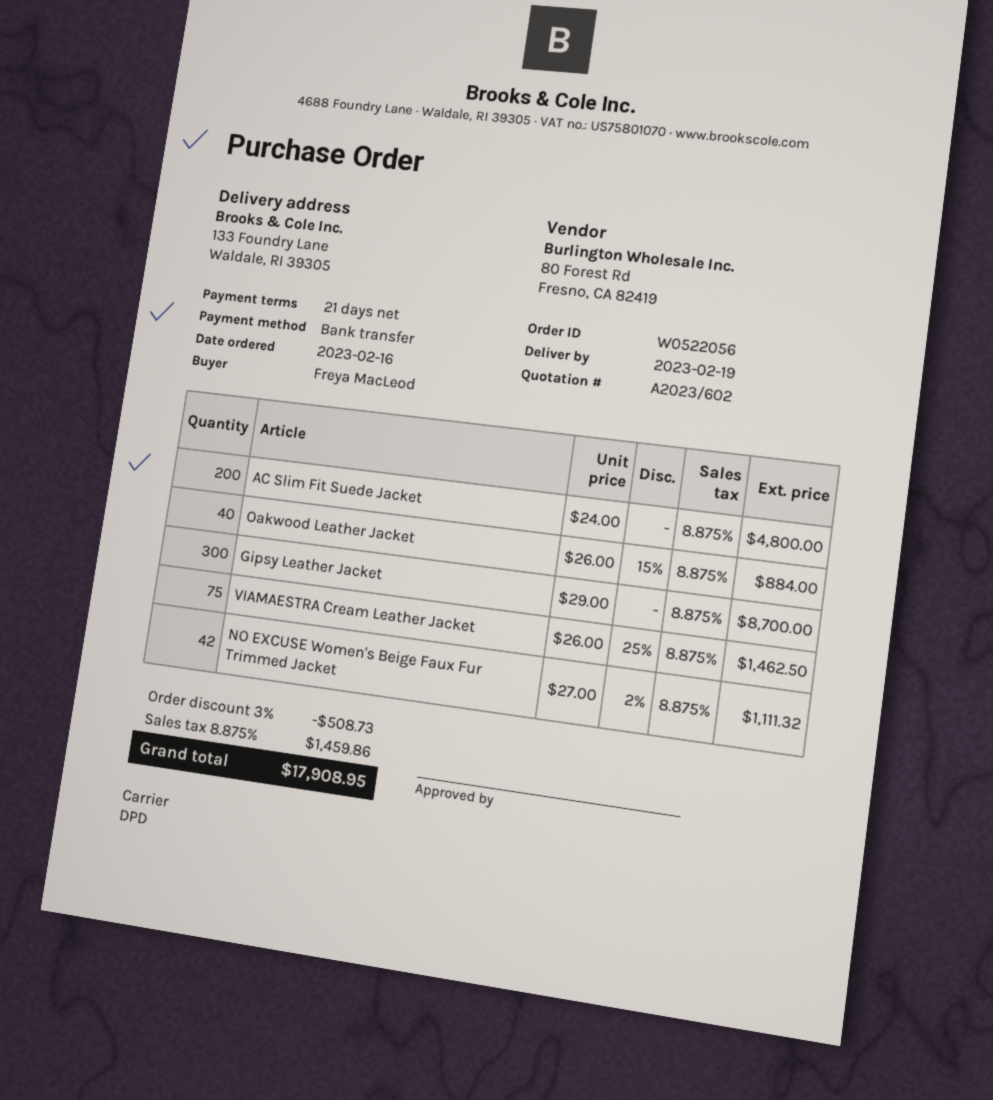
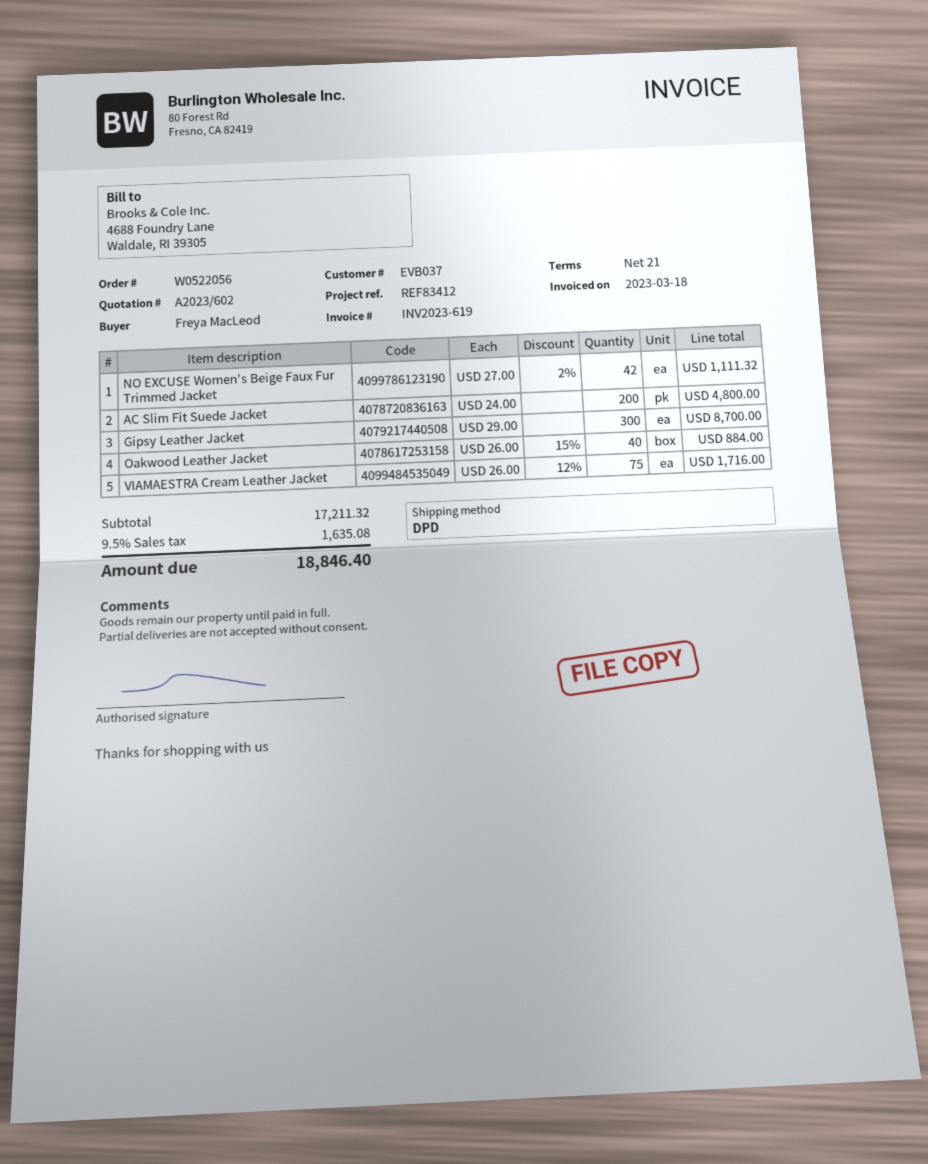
VIAMAESTRA Cream Leather Jacket: 75 x 26.00 - 25% = 1462.50 -> 75 x 26.00 - 12% = 1716.00
discount: 3% = 508.73 -> none
tax: 8.875% = 1459.86 -> 9.5% = 1635.08
total: 17908.95 -> 18846.40

